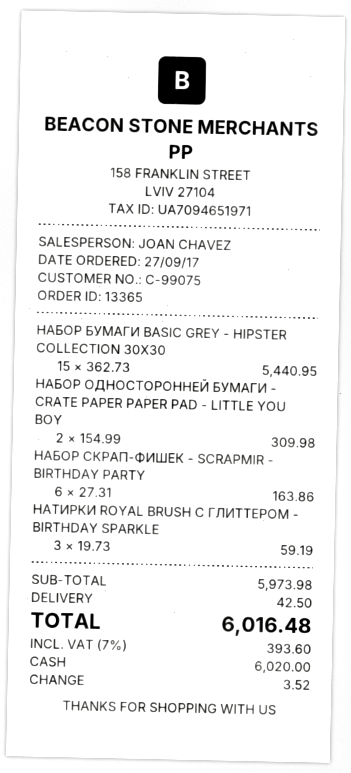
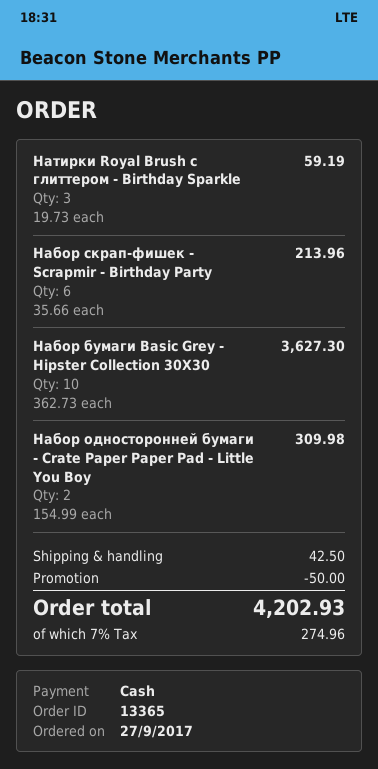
НАБОР БУМАГИ BASIC GREY - HIPSTER COLLECTION 30X30: 15 x 362.73 = 5440.95 -> 10 x 362.73 = 3627.30
НАБОР СКРАП-ФИШЕК - SCRAPMIR - BIRTHDAY PARTY: 6 x 27.31 = 163.86 -> 6 x 35.66 = 213.96
discount: none -> 50.00
tax: 7% = 393.60 -> 7% = 274.96
total: 6016.48 -> 4202.93

